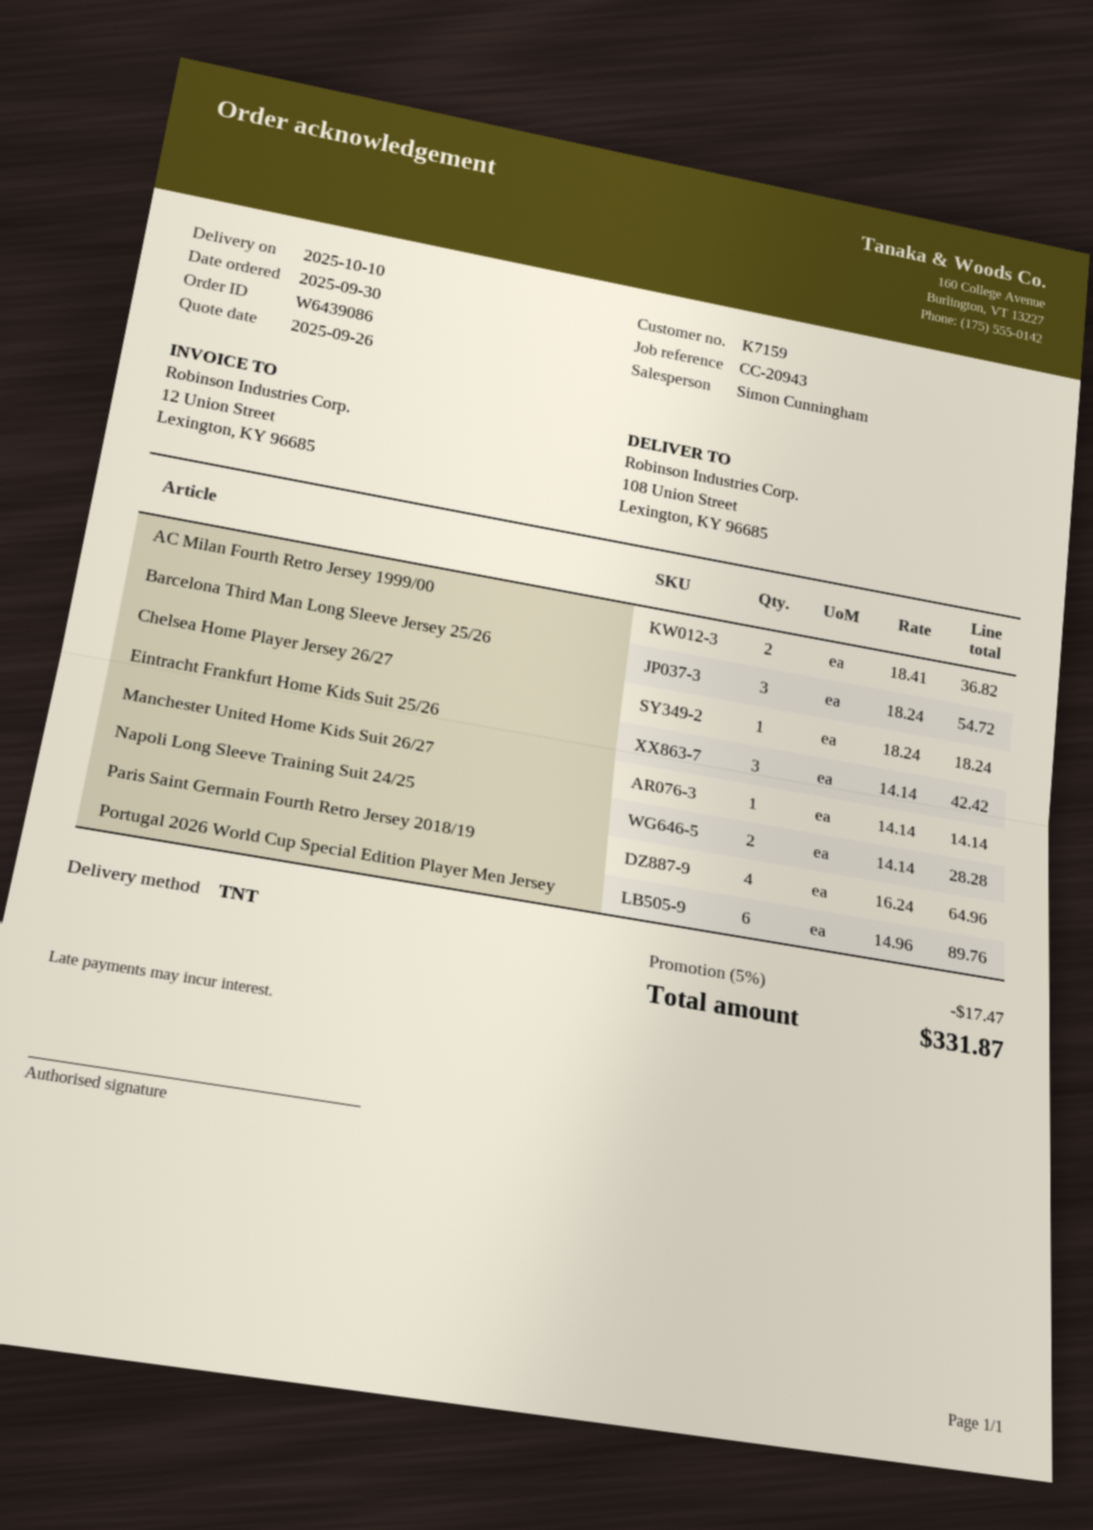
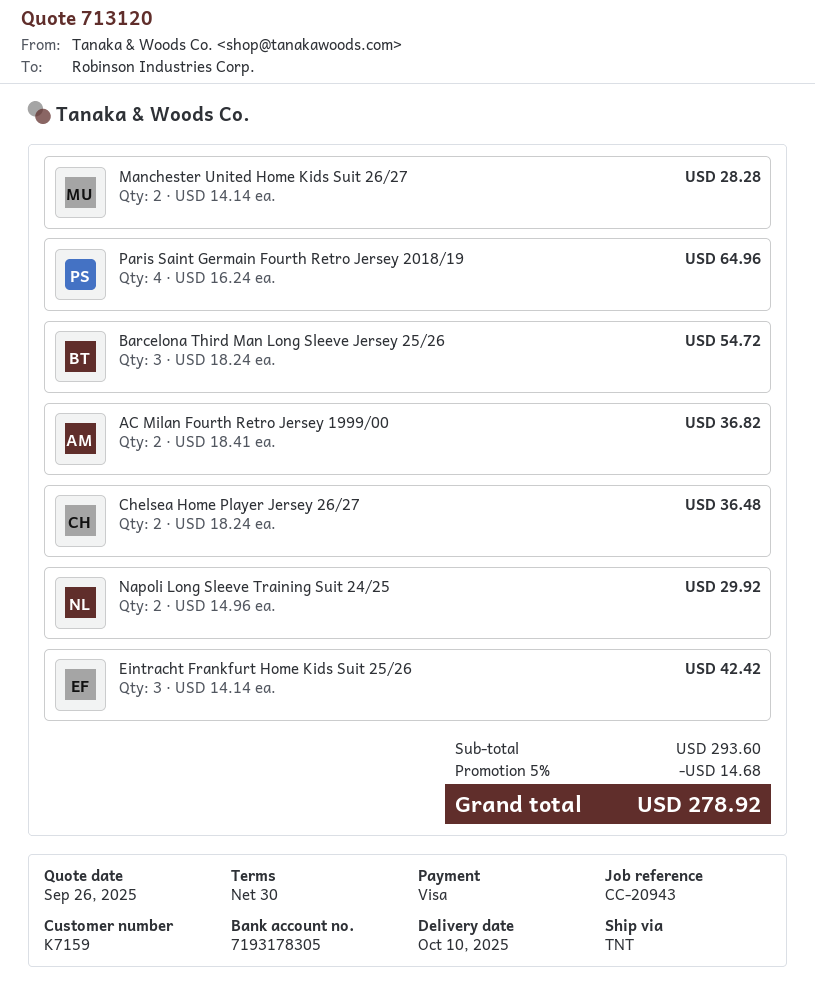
Chelsea Home Player Jersey 26/27: 1 x 18.24 = 18.24 -> 2 x 18.24 = 36.48
Manchester United Home Kids Suit 26/27: 1 x 14.14 = 14.14 -> 2 x 14.14 = 28.28
Napoli Long Sleeve Training Suit 24/25: 2 x 14.14 = 28.28 -> 2 x 14.96 = 29.92
Portugal 2026 World Cup Special Edition Player Men Jersey: 6 x 14.96 = 89.76 -> none
discount: 5% = 17.47 -> 5% = 14.68
total: 331.87 -> 278.92

